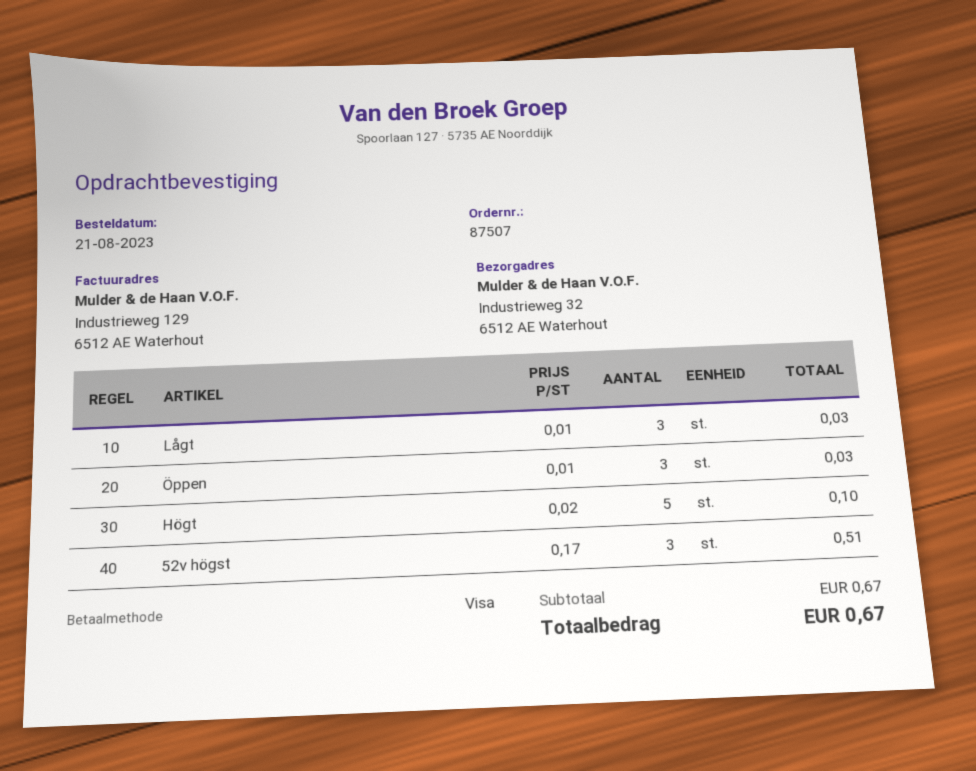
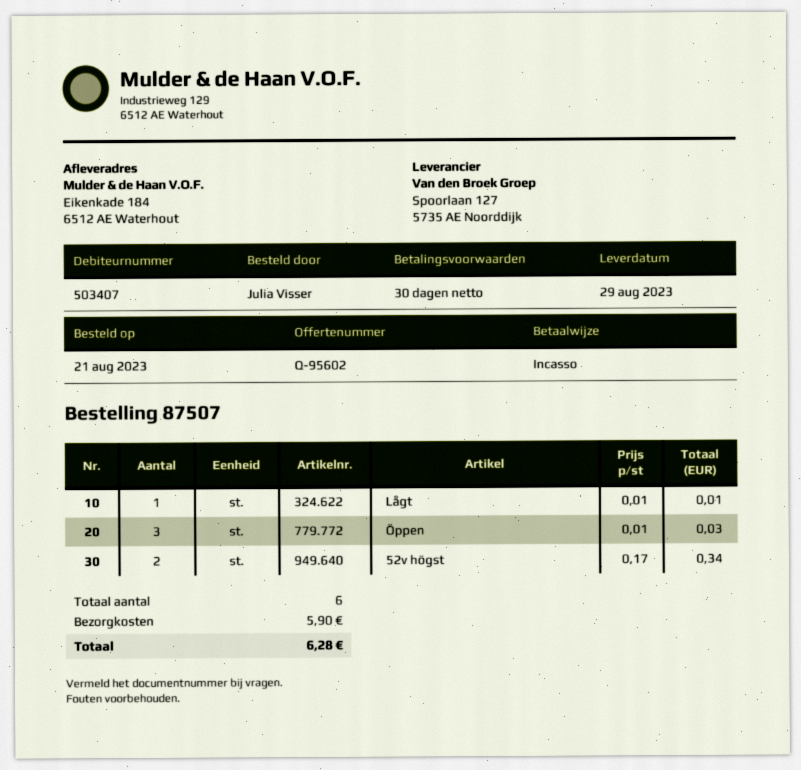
payment method: Visa -> direct debit
ship to: Industrieweg 32, 6512 AE Waterhout -> Eikenkade 184, 6512 AE Waterhout
Lågt: 3 x 0.01 = 0.03 -> 1 x 0.01 = 0.01
Högt: 5 x 0.02 = 0.10 -> none
52v högst: 3 x 0.17 = 0.51 -> 2 x 0.17 = 0.34
shipping: none -> 5.90
total: 0.67 -> 6.28

